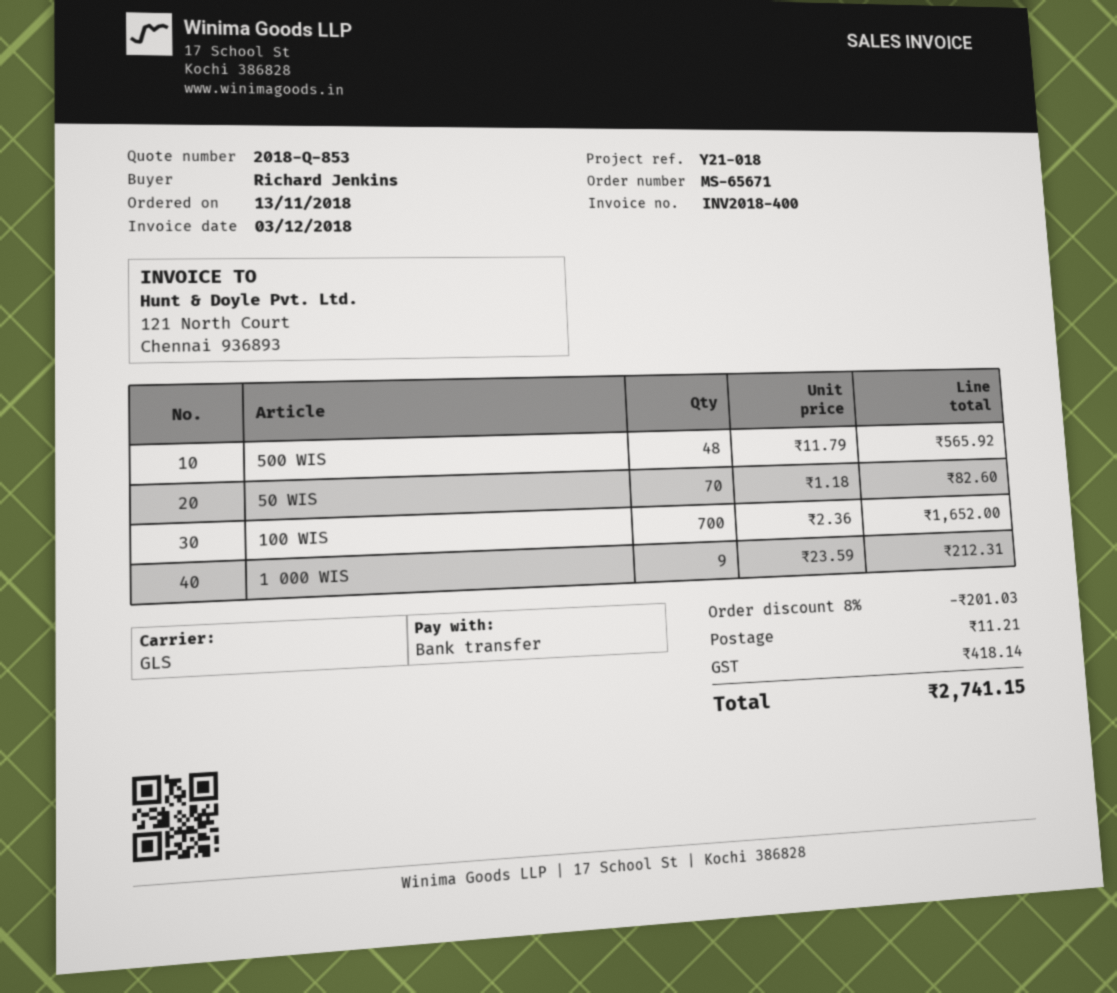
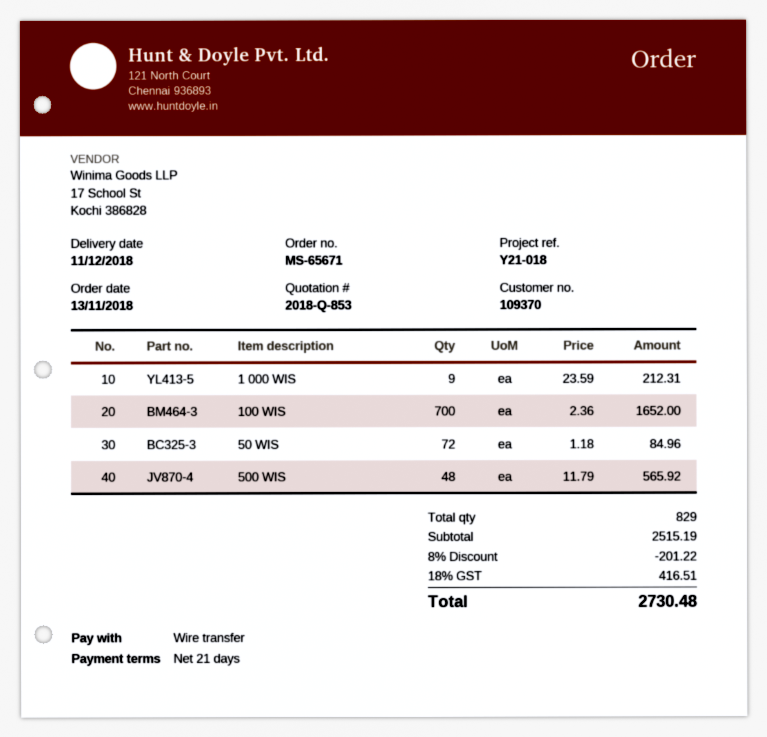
50 WIS: 70 x 1.18 = 82.60 -> 72 x 1.18 = 84.96
discount: 8% = 201.03 -> 8% = 201.22
shipping: 11.21 -> none
tax: 418.14 -> 416.51
total: 2741.15 -> 2730.48

